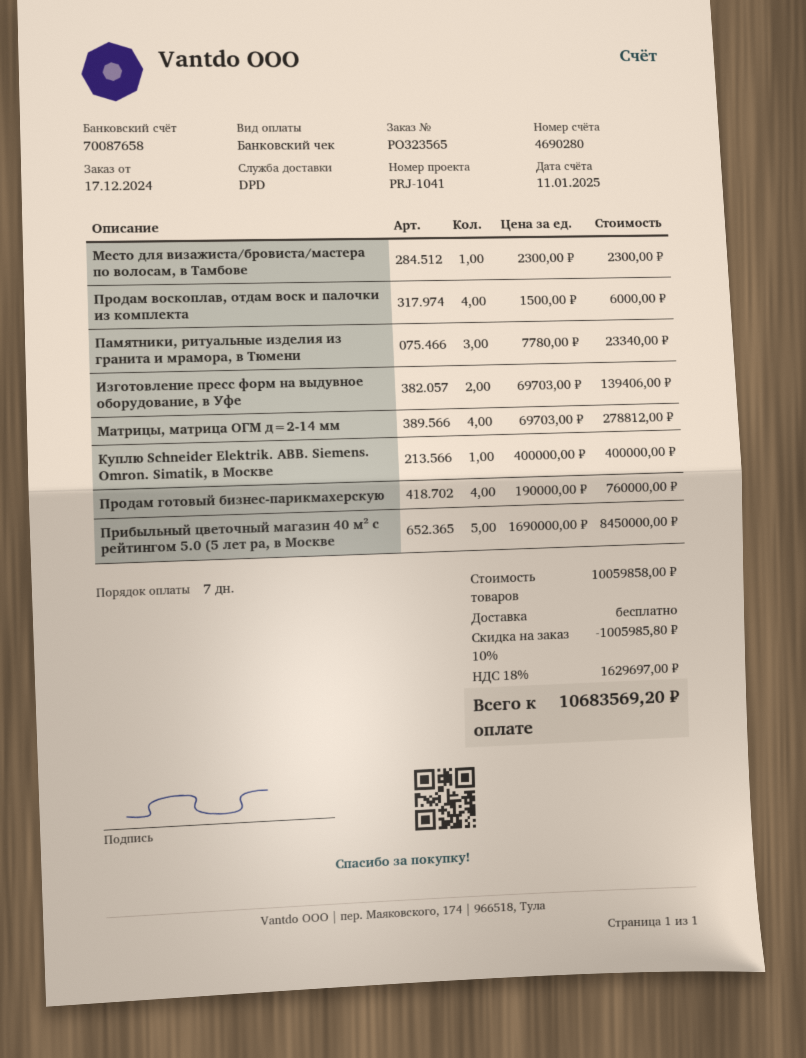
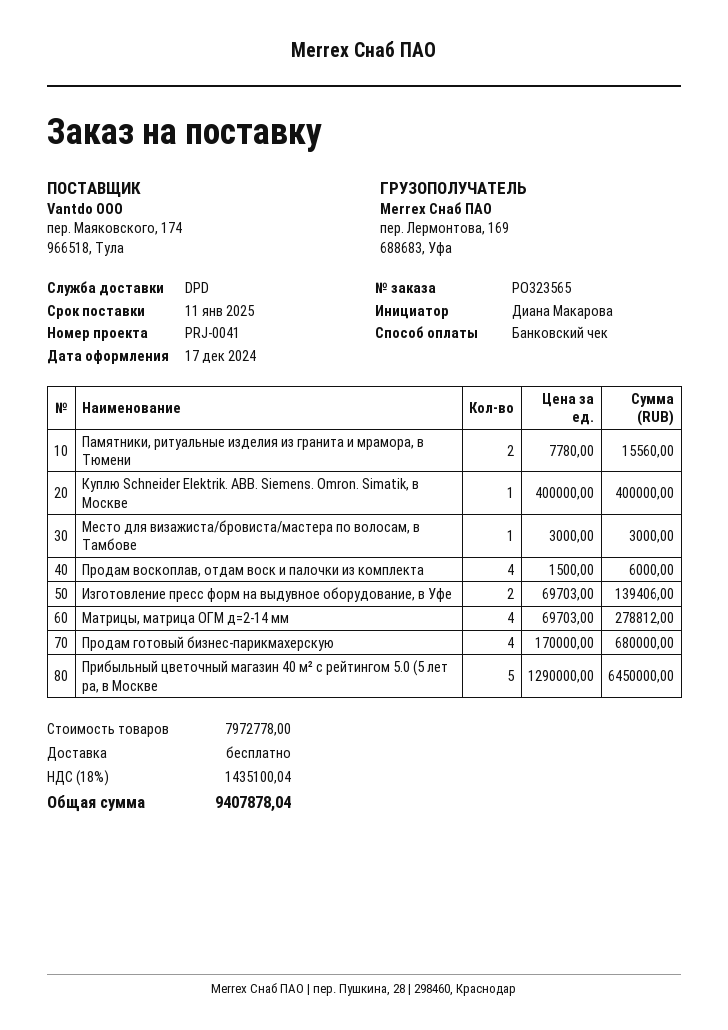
reference: PRJ-1041 -> PRJ-0041
Место для визажиста/бровиста/мастера по волосам, в Тамбове: 1 x 2300.00 = 2300.00 -> 1 x 3000.00 = 3000.00
Памятники, ритуальные изделия из гранита и мрамора, в Тюмени: 3 x 7780.00 = 23340.00 -> 2 x 7780.00 = 15560.00
Продам готовый бизнес-парикмахерскую: 4 x 190000.00 = 760000.00 -> 4 x 170000.00 = 680000.00
Прибыльный цветочный магазин 40 м² с рейтингом 5.0 (5 лет ра, в Москве: 5 x 1690000.00 = 8450000.00 -> 5 x 1290000.00 = 6450000.00
subtotal: 10059858.00 -> 7972778.00
discount: 10% = 1005985.80 -> none
tax: 18% = 1629697.00 -> 18% = 1435100.04
total: 10683569.20 -> 9407878.04

